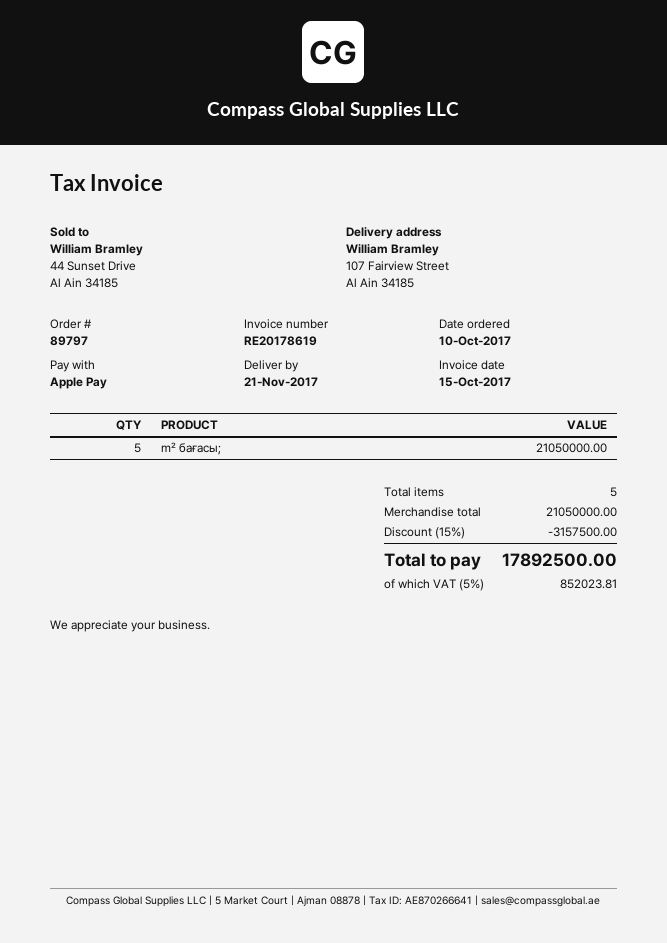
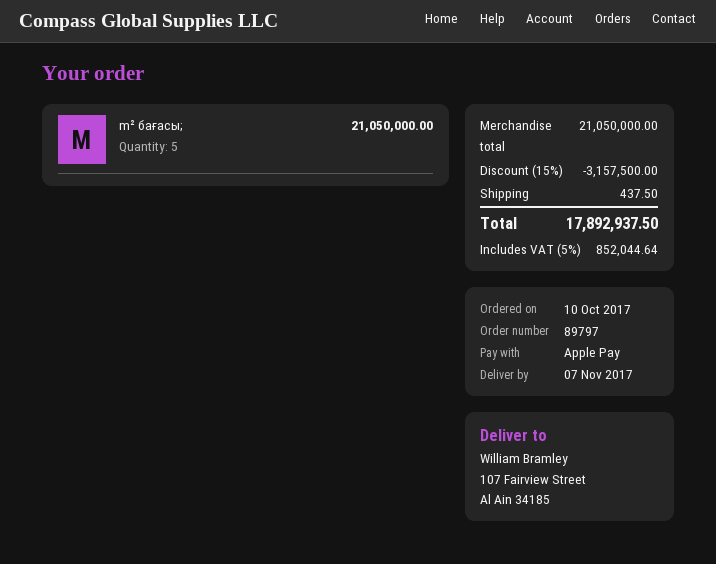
delivery date: 2017-11-21 -> 2017-11-07
shipping: none -> 437.50
tax: 5% = 852023.81 -> 5% = 852044.64
total: 17892500.00 -> 17892937.50

